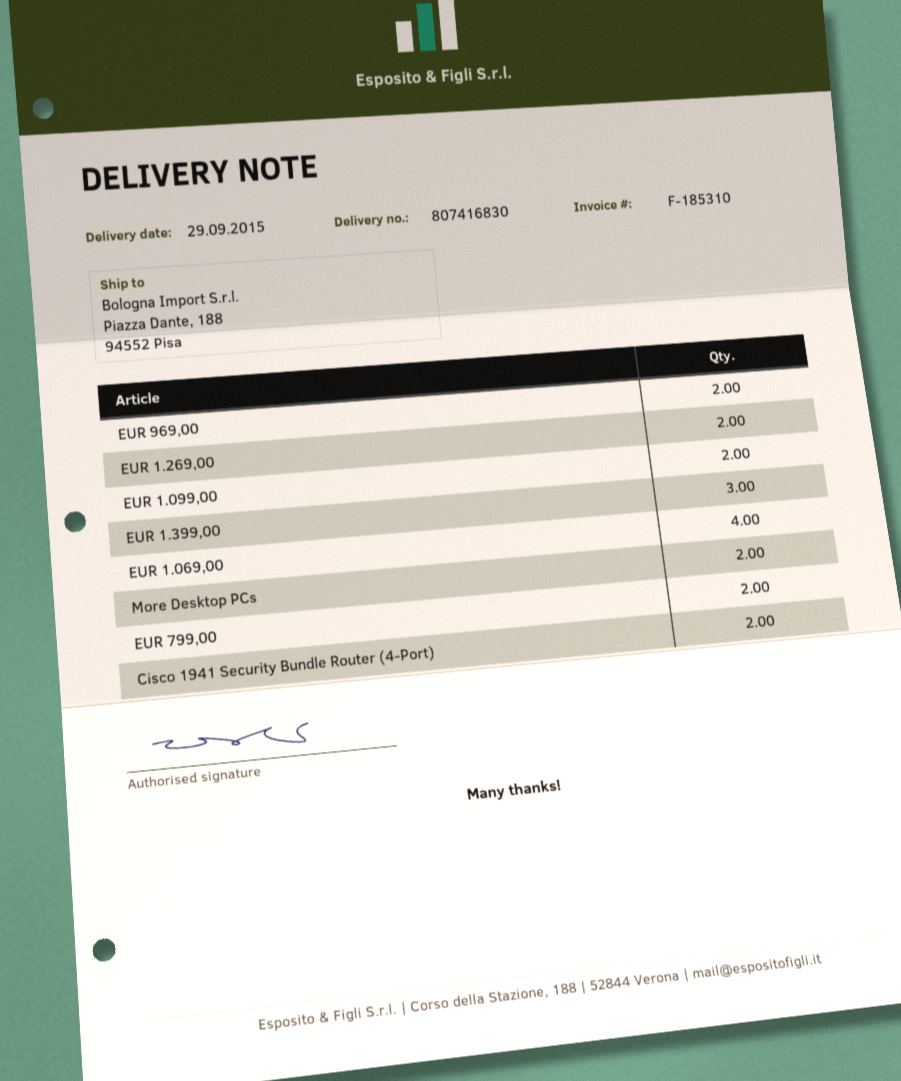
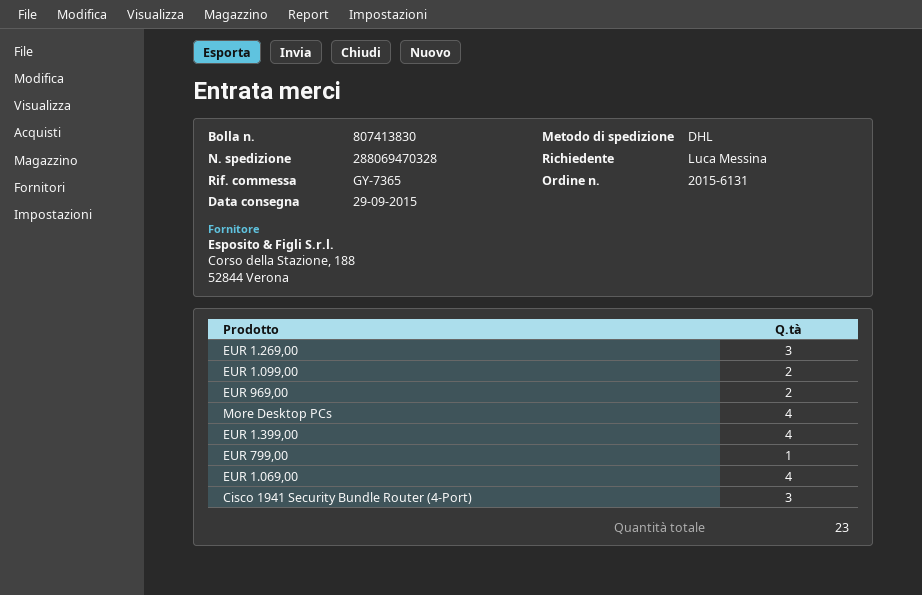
delivery note number: 807416830 -> 807413830
EUR 1.269,00: 2 -> 3
EUR 1.399,00: 3 -> 4
More Desktop PCs: 2 -> 4
EUR 799,00: 2 -> 1
Cisco 1941 Security Bundle Router (4-Port): 2 -> 3

